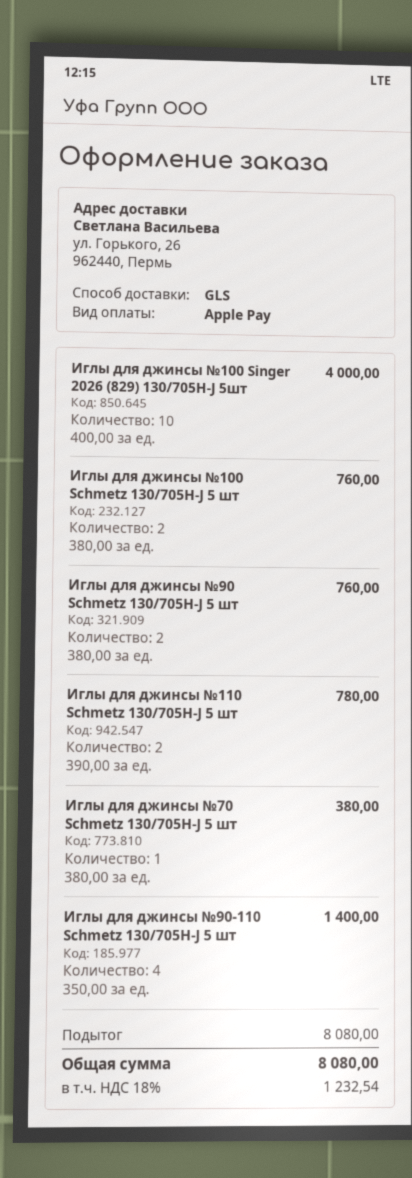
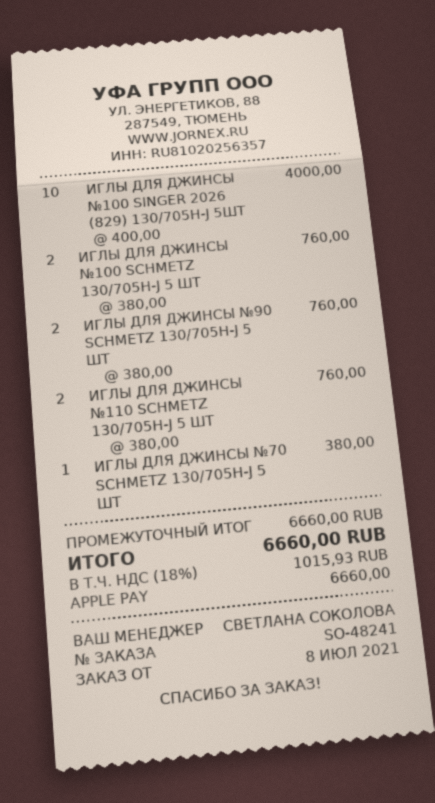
Иглы для джинсы №110 Schmetz 130/705H-J 5 шт: 2 x 390.00 = 780.00 -> 2 x 380.00 = 760.00
Иглы для джинсы №90-110 Schmetz 130/705H-J 5 шт: 4 x 350.00 = 1400.00 -> none
subtotal: 8080.00 -> 6660.00
tax: 18% = 1232.54 -> 18% = 1015.93
total: 8080.00 -> 6660.00

